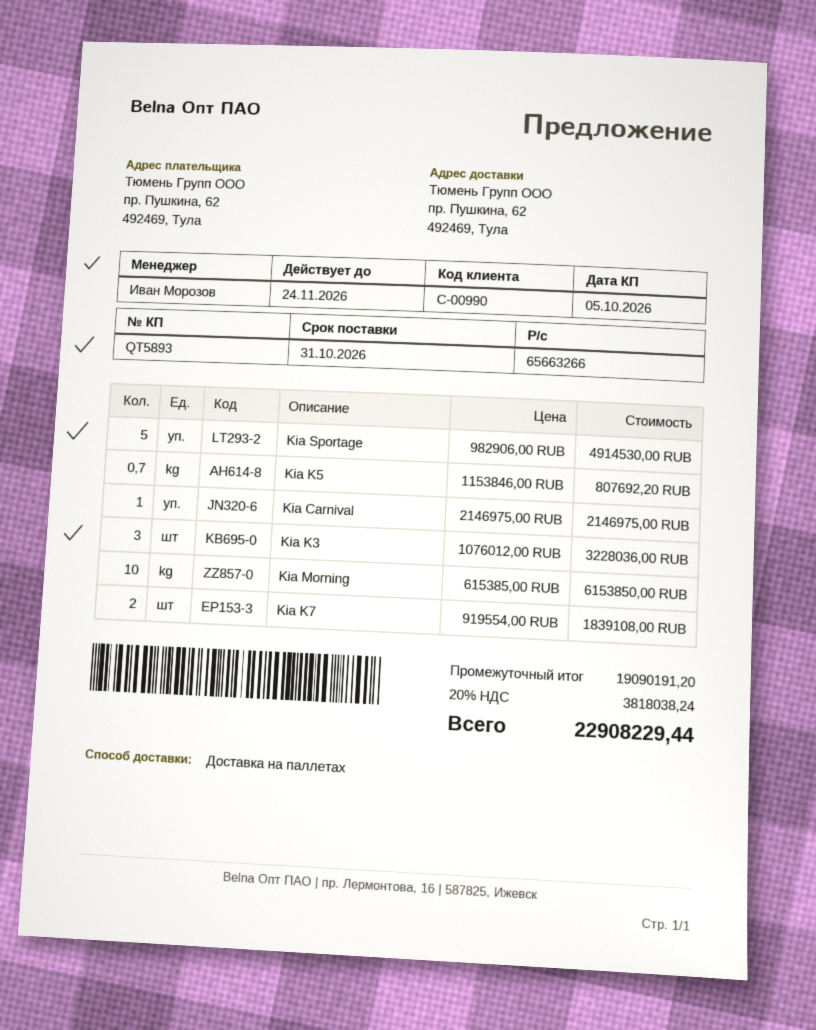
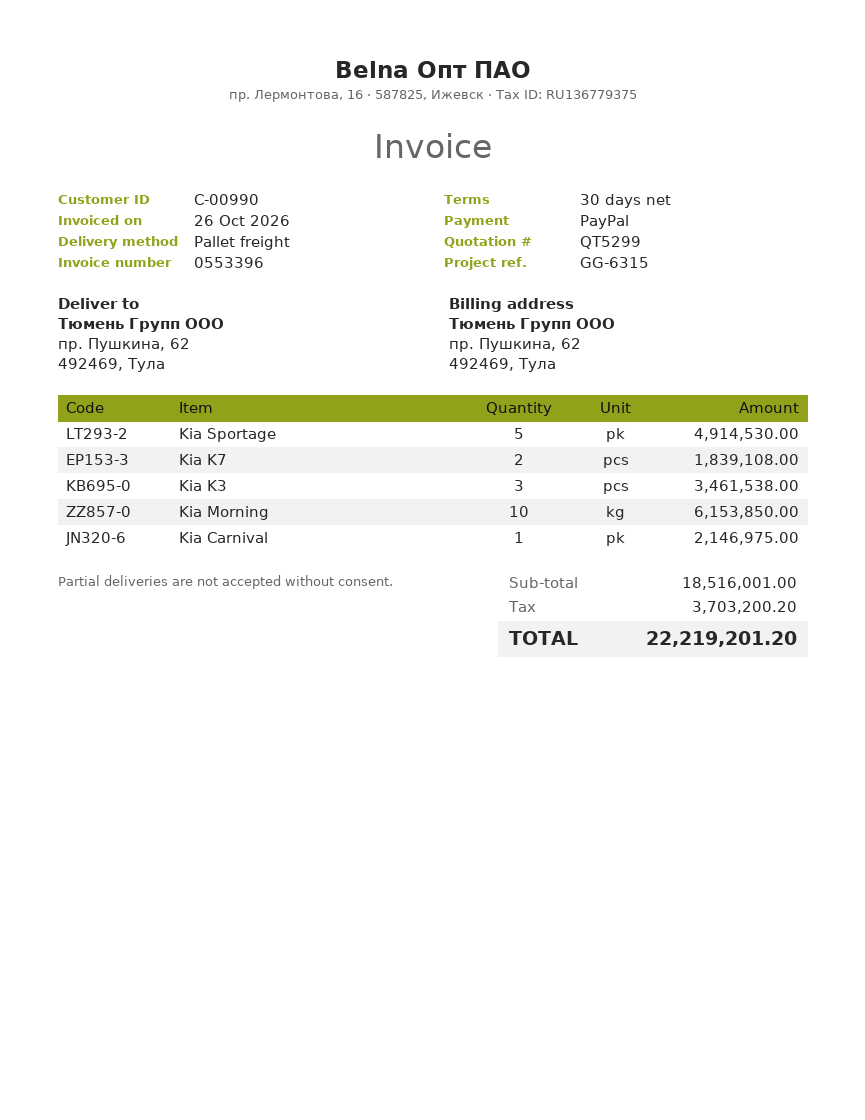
quote number: QT5893 -> QT5299
Kia K5: 0.7 for 807692.20 -> none
Kia K3: 3 for 3228036.00 -> 3 for 3461538.00
subtotal: 19090191.20 -> 18516001.00
tax: 3818038.24 -> 3703200.20
total: 22908229.44 -> 22219201.20

